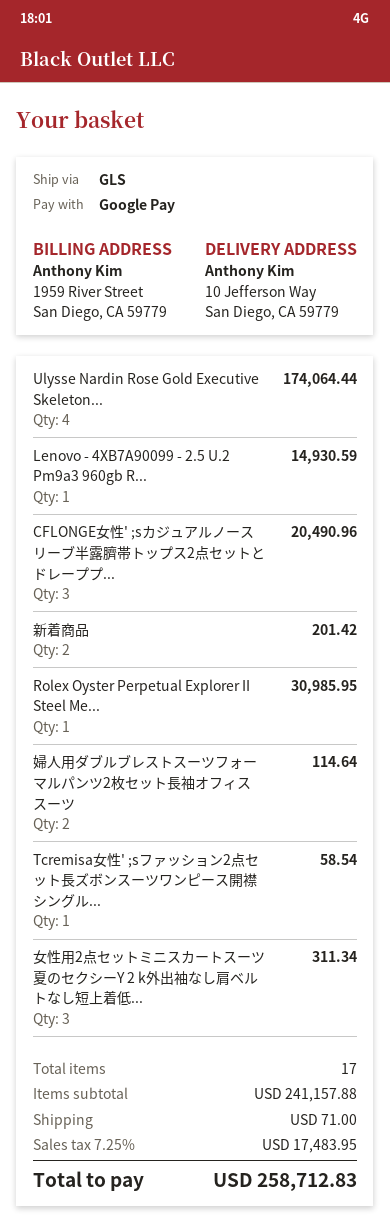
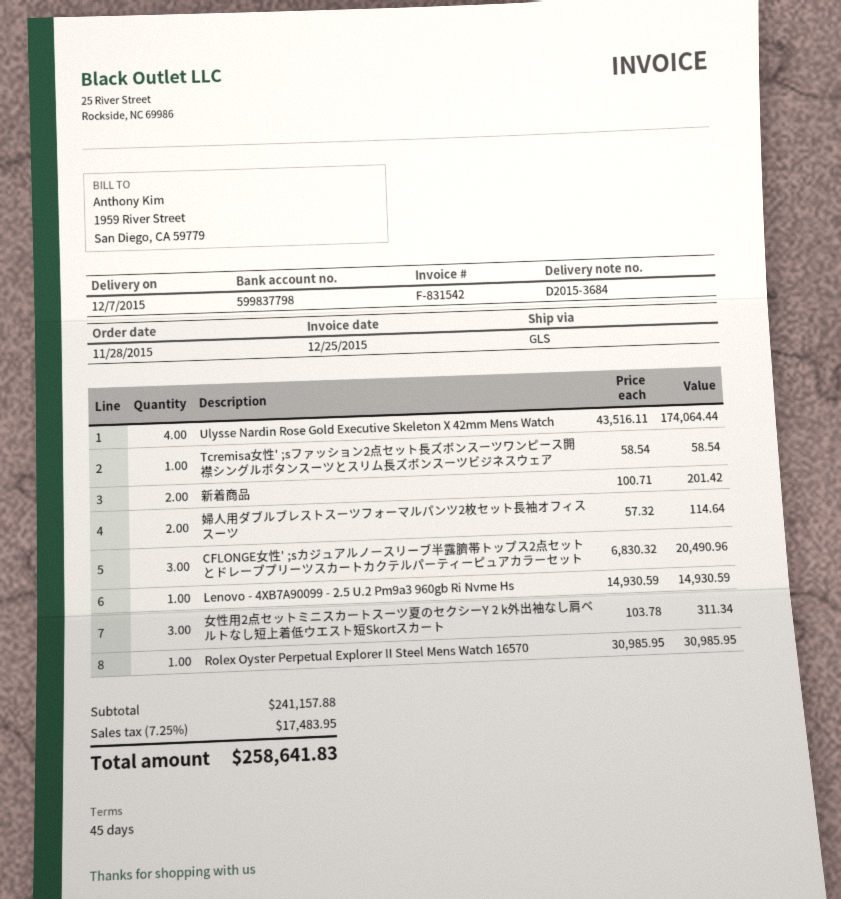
shipping: 71.00 -> none
total: 258712.83 -> 258641.83

